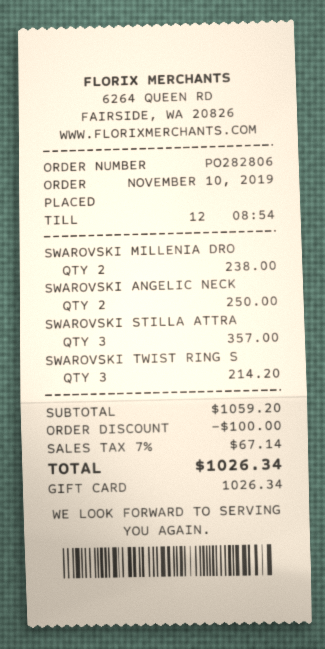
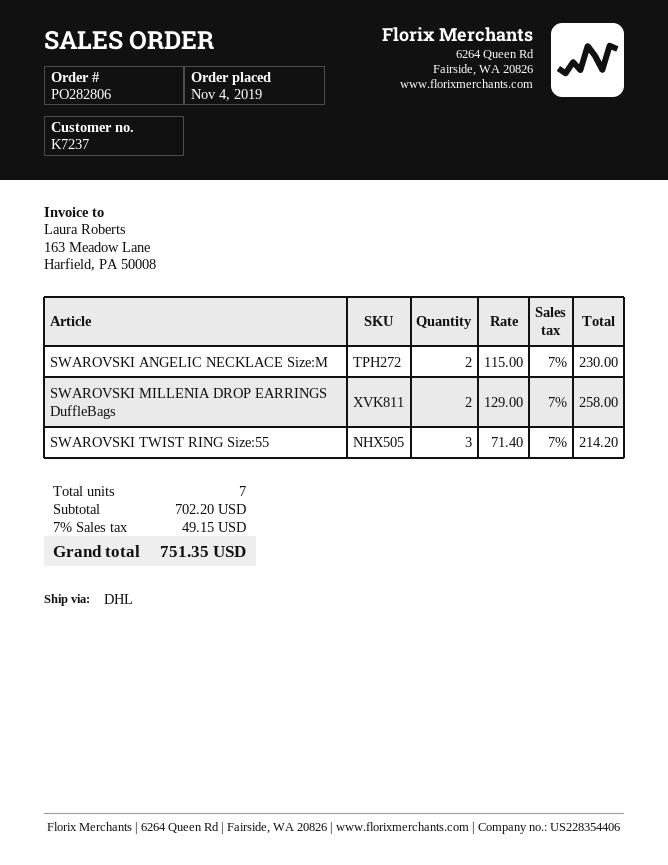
order date: 2019-11-10 -> 2019-11-04
SWAROVSKI MILLENIA DRO: 2 for 238.00 -> 2 for 258.00
SWAROVSKI ANGELIC NECK: 2 for 250.00 -> 2 for 230.00
SWAROVSKI STILLA ATTRA: 3 for 357.00 -> none
subtotal: 1059.20 -> 702.20
discount: 100.00 -> none
tax: 7% = 67.14 -> 7% = 49.15
total: 1026.34 -> 751.35

